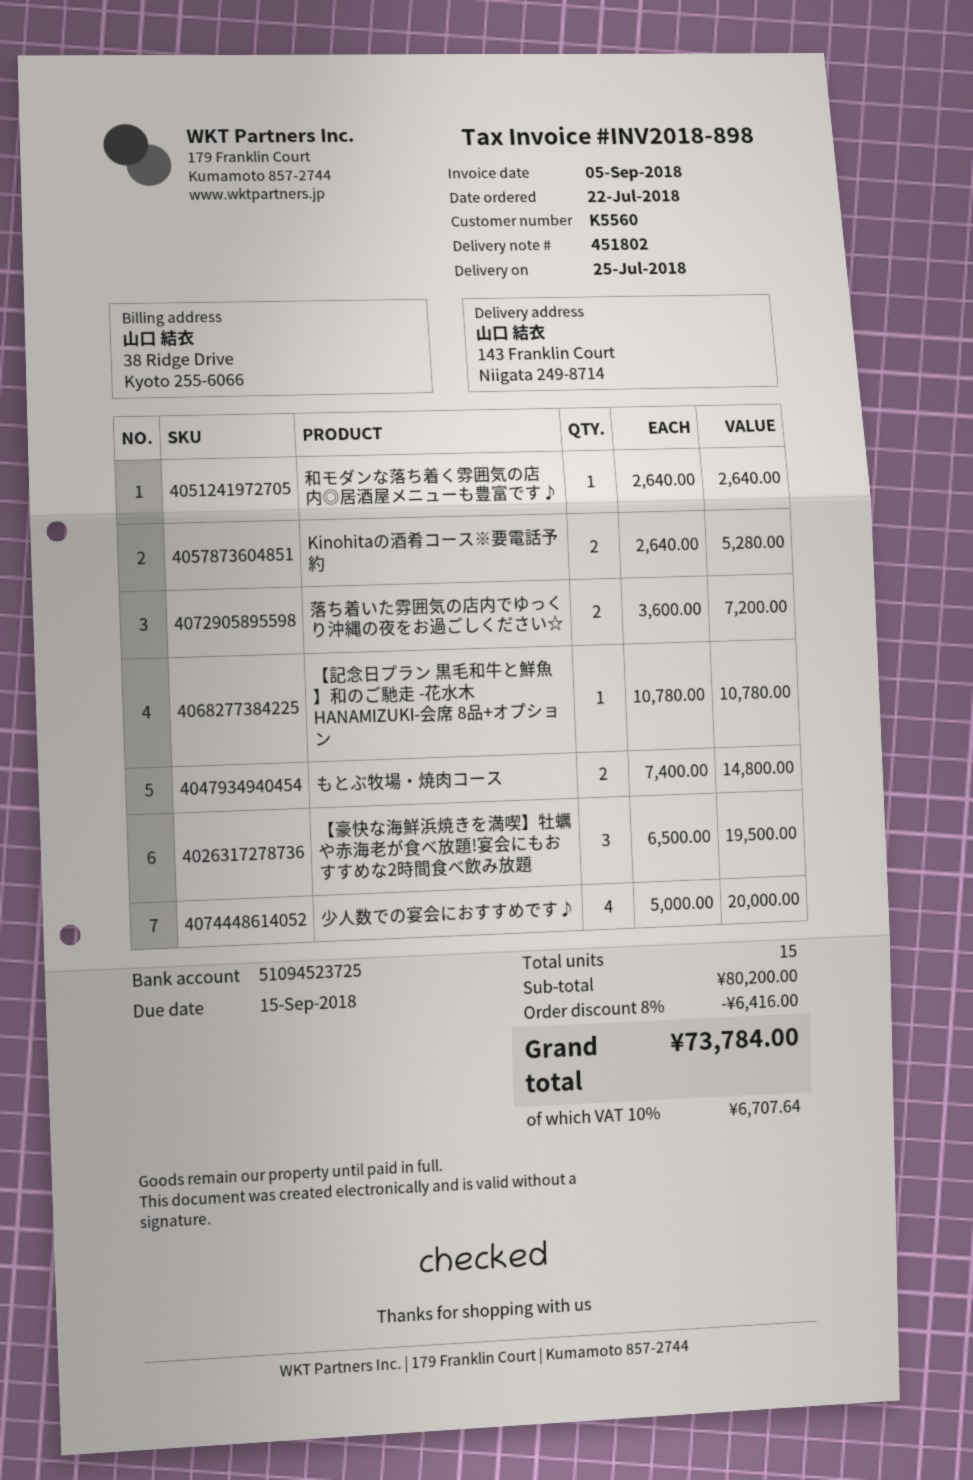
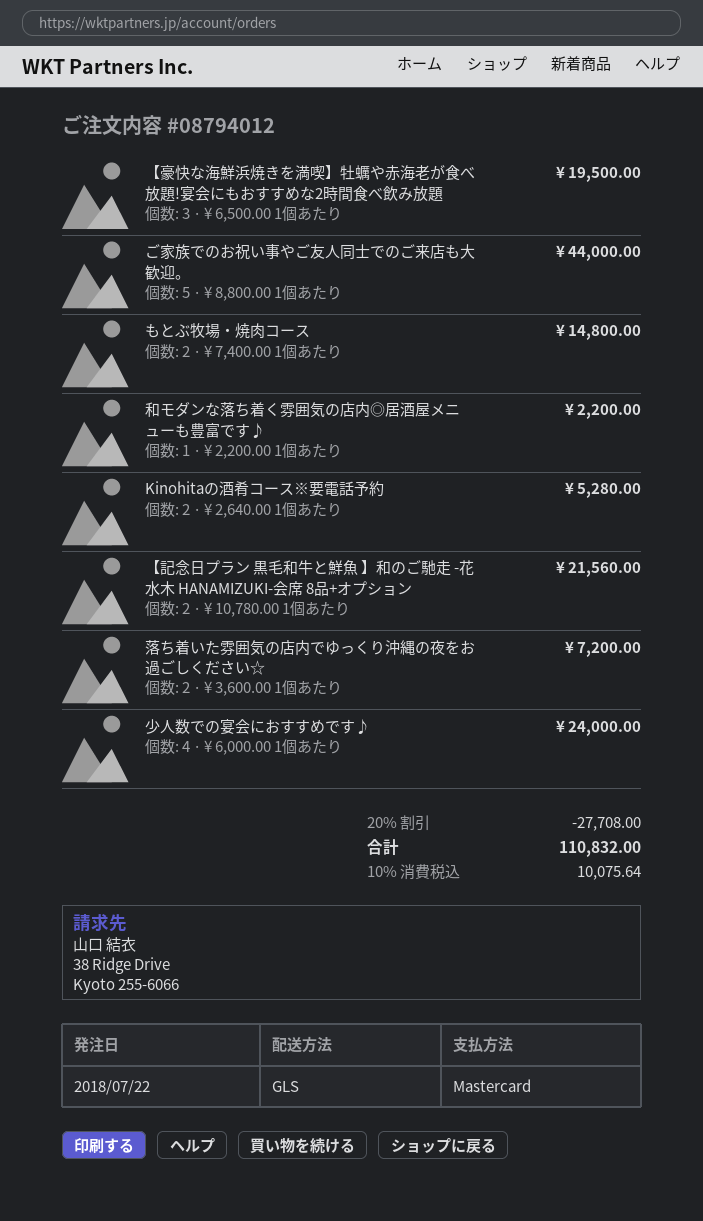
和モダンな落ち着く雰囲気の店内◎居酒屋メニューも豊富です♪: 1 x 2640.00 = 2640.00 -> 1 x 2200.00 = 2200.00
【記念日プラン 黒毛和牛と鮮魚 】和のご馳走 -花水木 HANAMIZUKI-会席 8品+オプション: 1 x 10780.00 = 10780.00 -> 2 x 10780.00 = 21560.00
少人数での宴会におすすめです♪: 4 x 5000.00 = 20000.00 -> 4 x 6000.00 = 24000.00
ご家族でのお祝い事やご友人同士でのご来店も大歓迎。: none -> 5 x 8800.00 = 44000.00
discount: 8% = 6416.00 -> 20% = 27708.00
tax: 10% = 6707.64 -> 10% = 10075.64
total: 73784.00 -> 110832.00

